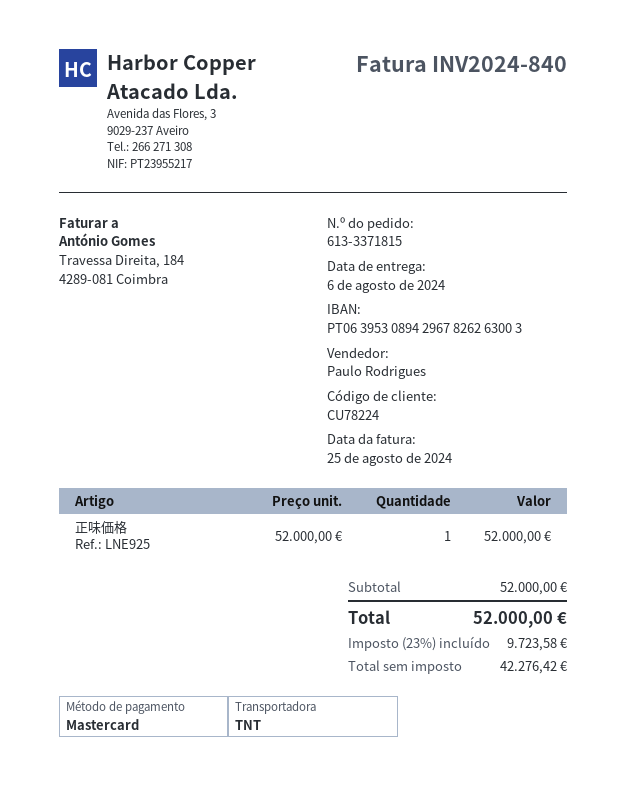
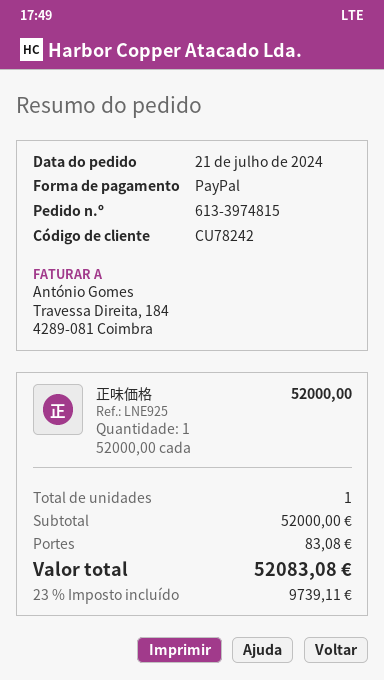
order number: 613-3371815 -> 613-3974815
customer number: CU78224 -> CU78242
payment method: Mastercard -> PayPal
shipping: none -> 83.08
tax: 23% = 9723.58 -> 23% = 9739.11
total: 52000.00 -> 52083.08

